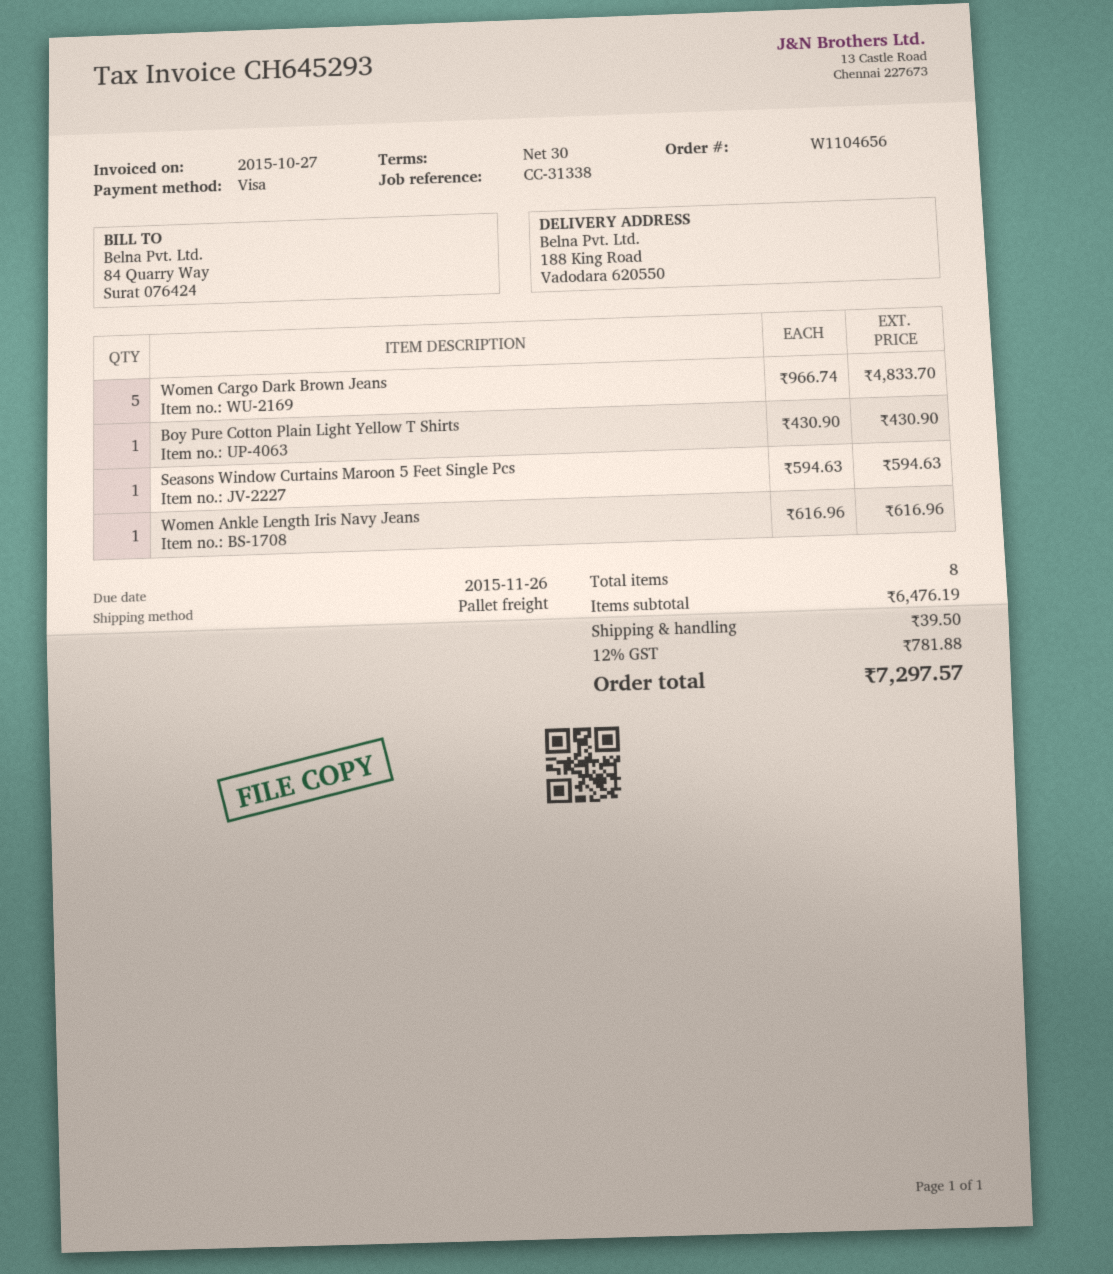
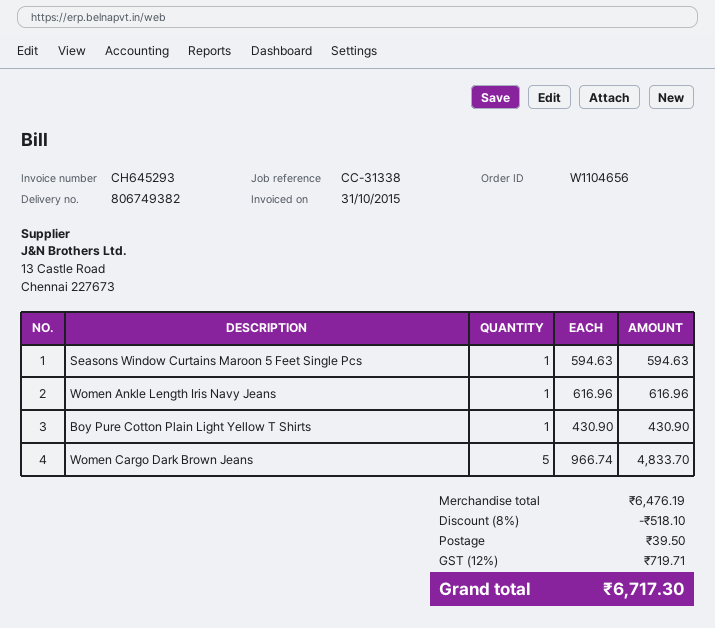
invoice date: 2015-10-27 -> 2015-10-31
discount: none -> 8% = 518.10
tax: 12% = 781.88 -> 12% = 719.71
total: 7297.57 -> 6717.30

